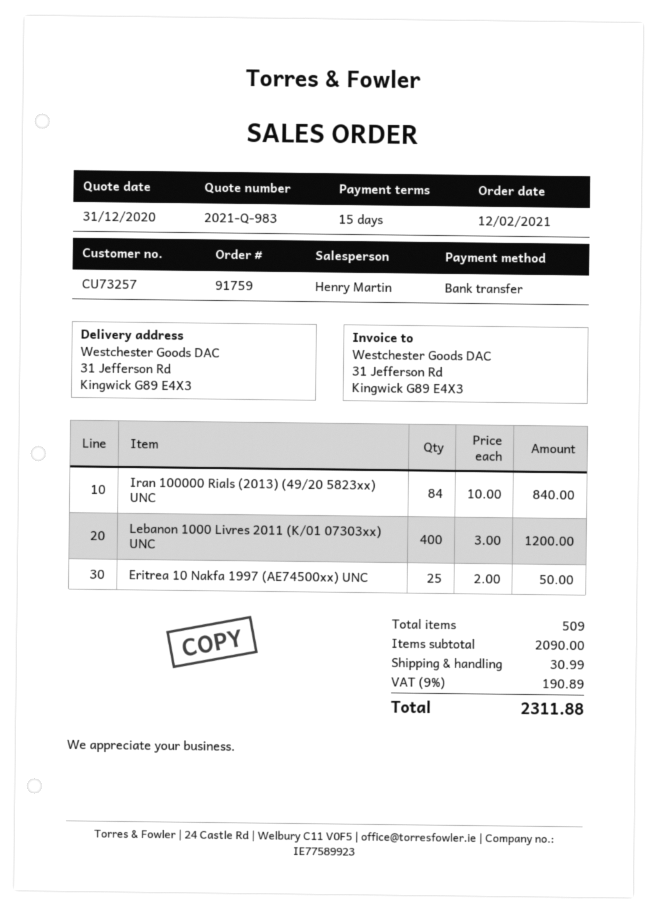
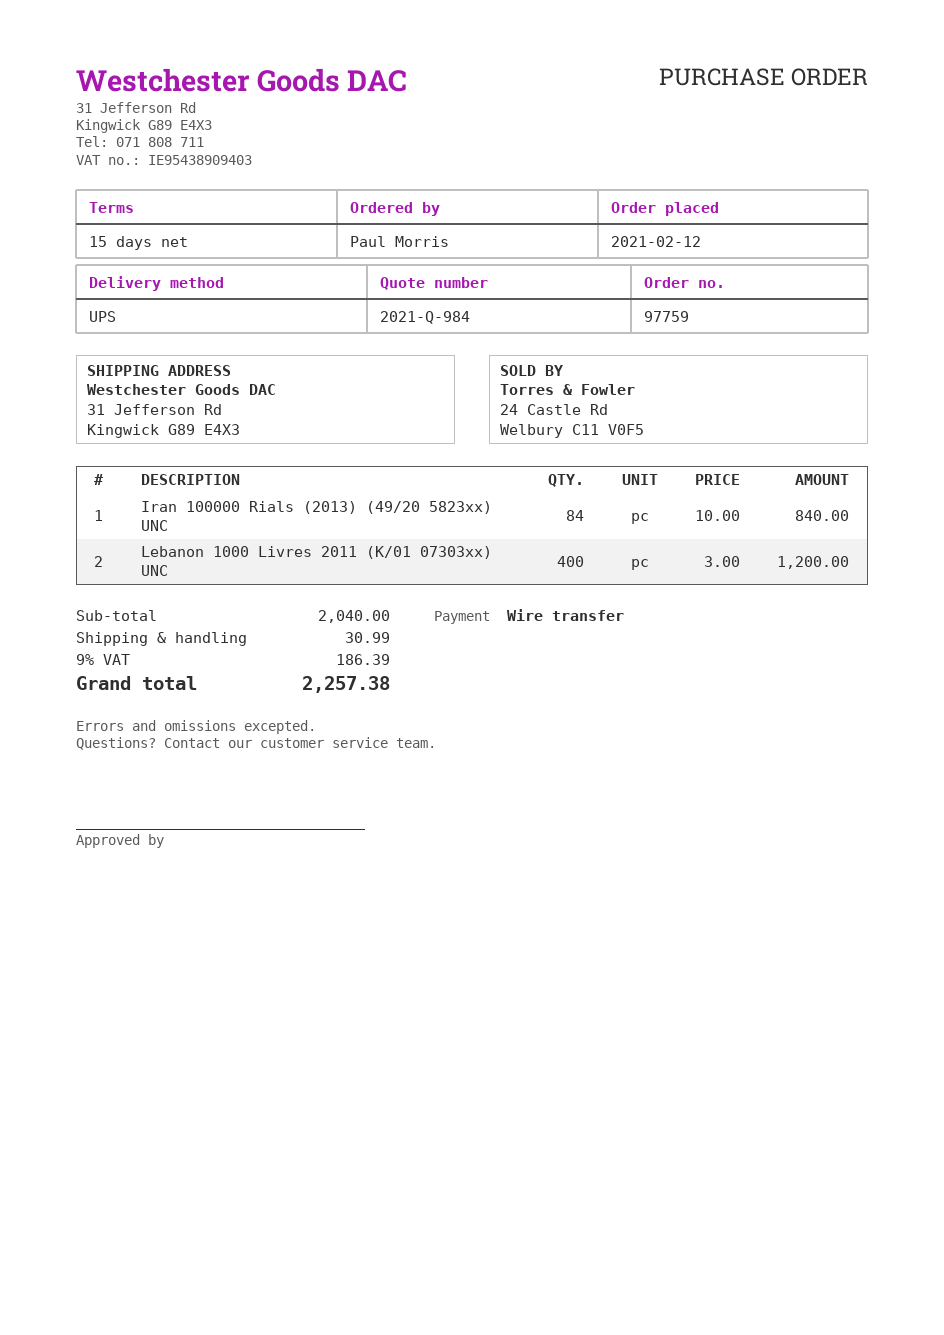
quote number: 2021-Q-983 -> 2021-Q-984
order number: 91759 -> 97759
Eritrea 10 Nakfa 1997 (AE74500xx) UNC: 25 x 2.00 = 50.00 -> none
subtotal: 2090.00 -> 2040.00
tax: 9% = 190.89 -> 9% = 186.39
total: 2311.88 -> 2257.38

